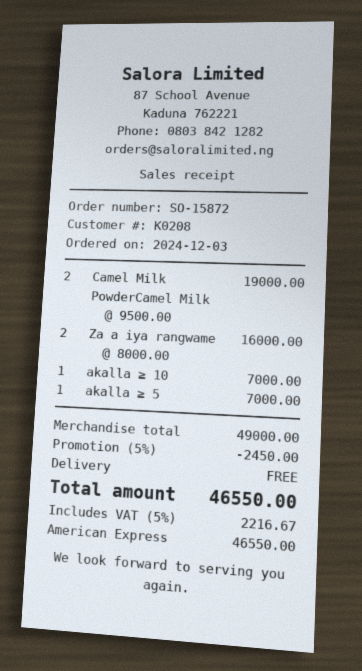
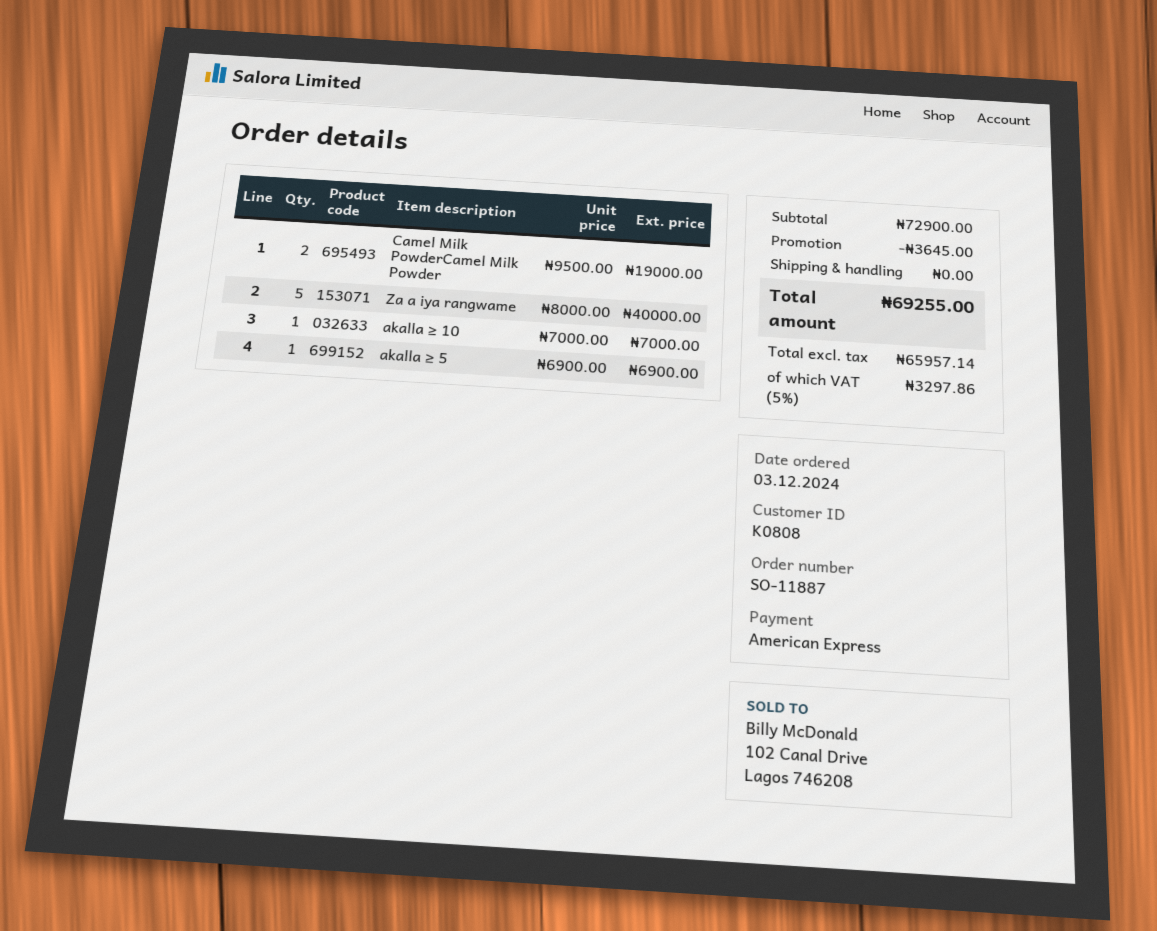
order number: SO-15872 -> SO-11887
customer number: K0208 -> K0808
Za a iya rangwame: 2 x 8000.00 = 16000.00 -> 5 x 8000.00 = 40000.00
akalla ≥ 5: 1 x 7000.00 = 7000.00 -> 1 x 6900.00 = 6900.00
subtotal: 49000.00 -> 72900.00
discount: 2450.00 -> 3645.00
tax: 5% = 2216.67 -> 5% = 3297.86
total: 46550.00 -> 69255.00

